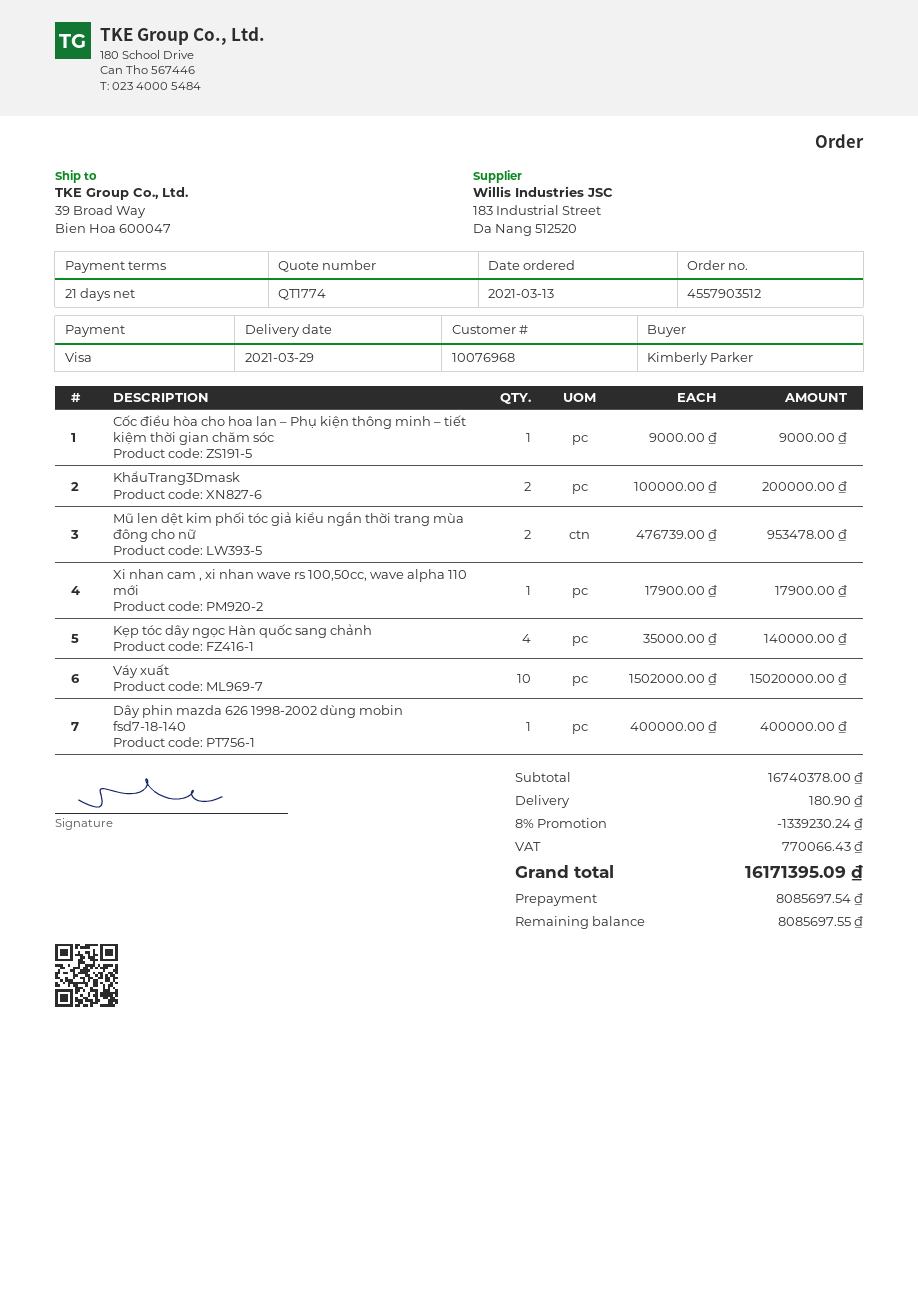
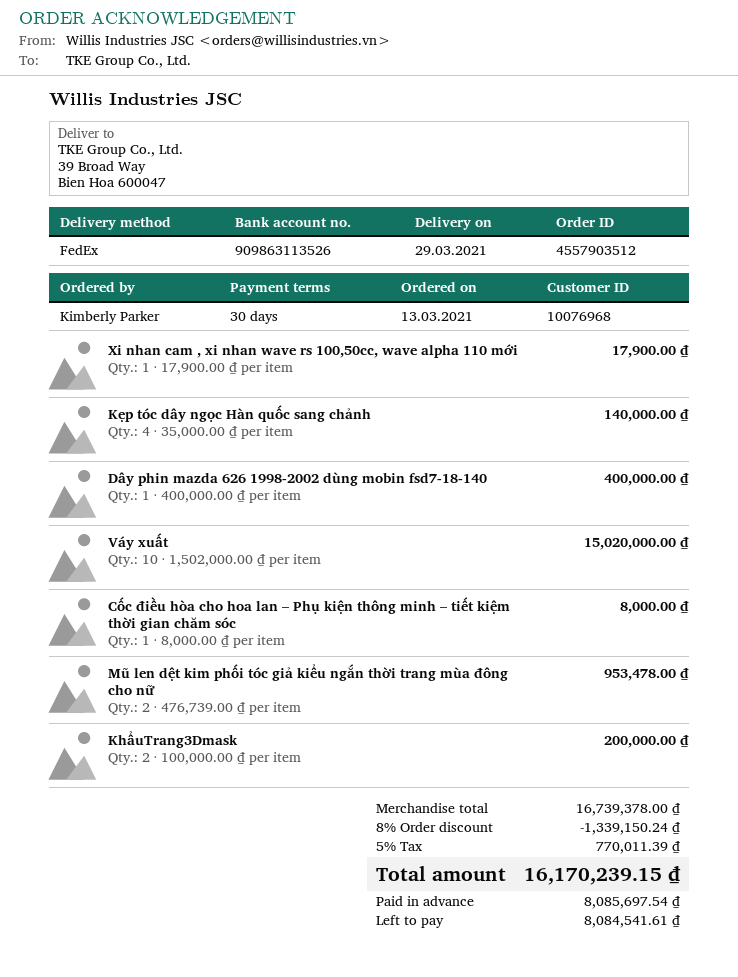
payment terms: 21 days -> 30 days
Cốc điều hòa cho hoa lan – Phụ kiện thông minh – tiết kiệm thời gian chăm sóc: 1 x 9000.00 = 9000.00 -> 1 x 8000.00 = 8000.00
subtotal: 16740378.00 -> 16739378.00
discount: 8% = 1339230.24 -> 8% = 1339150.24
shipping: 180.90 -> none
tax: 770066.43 -> 770011.39
total: 16171395.09 -> 16170239.15
balance: 8085697.55 -> 8084541.61

